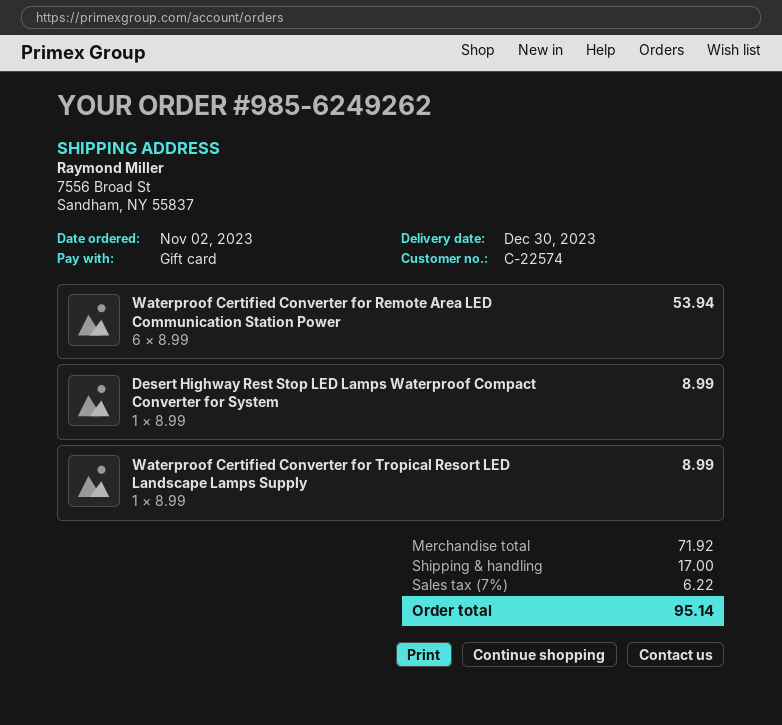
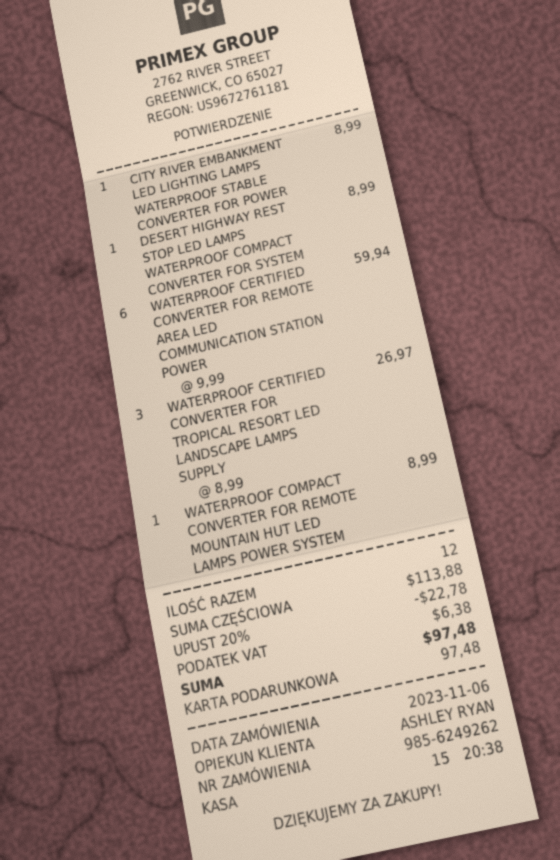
order date: 2023-11-02 -> 2023-11-06
Waterproof Certified Converter for Remote Area LED Communication Station Power: 6 x 8.99 = 53.94 -> 6 x 9.99 = 59.94
Waterproof Certified Converter for Tropical Resort LED Landscape Lamps Supply: 1 x 8.99 = 8.99 -> 3 x 8.99 = 26.97
CITY RIVER EMBANKMENT LED LIGHTING LAMPS WATERPROOF STABLE CONVERTER FOR POWER: none -> 1 x 8.99 = 8.99
WATERPROOF COMPACT CONVERTER FOR REMOTE MOUNTAIN HUT LED LAMPS POWER SYSTEM: none -> 1 x 8.99 = 8.99
subtotal: 71.92 -> 113.88
discount: none -> 20% = 22.78
shipping: 17.00 -> none
tax: 6.22 -> 6.38
total: 95.14 -> 97.48

